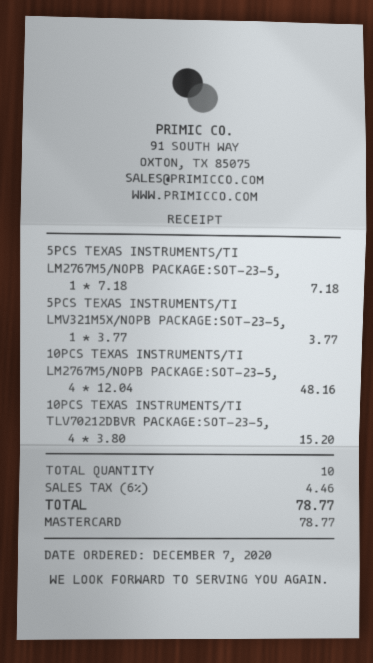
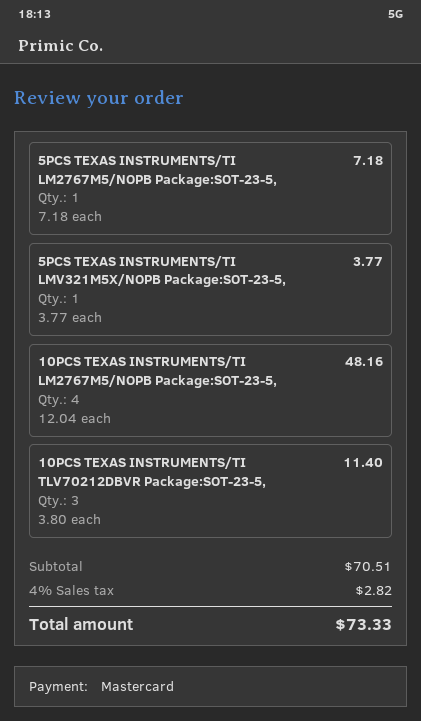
10PCS TEXAS INSTRUMENTS/TI TLV70212DBVR PACKAGE:SOT-23-5,: 4 x 3.80 = 15.20 -> 3 x 3.80 = 11.40
tax: 6% = 4.46 -> 4% = 2.82
total: 78.77 -> 73.33

